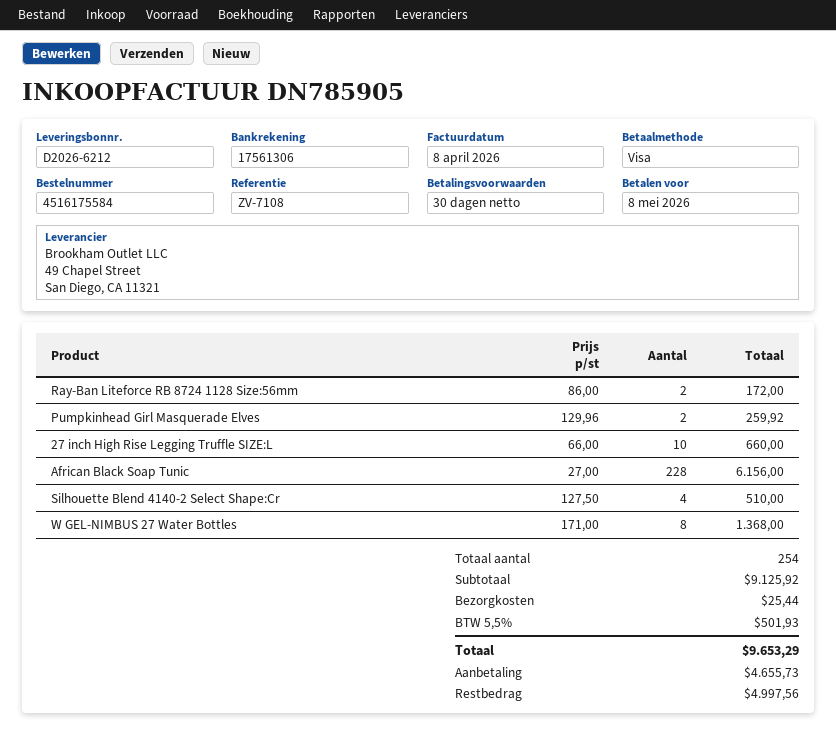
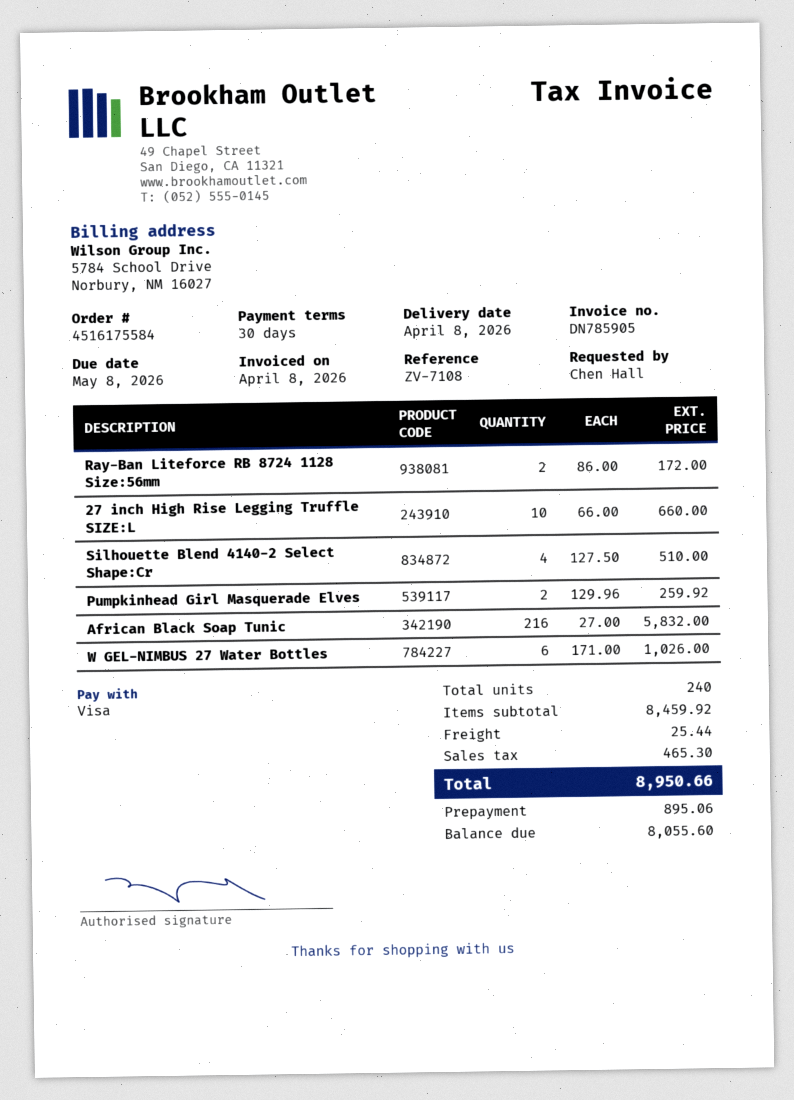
African Black Soap Tunic: 228 x 27.00 = 6156.00 -> 216 x 27.00 = 5832.00
W GEL-NIMBUS 27 Water Bottles: 8 x 171.00 = 1368.00 -> 6 x 171.00 = 1026.00
total quantity: 254 -> 240
subtotal: 9125.92 -> 8459.92
tax: 501.93 -> 465.30
total: 9653.29 -> 8950.66
deposit: 4655.73 -> 895.06
balance: 4997.56 -> 8055.60

